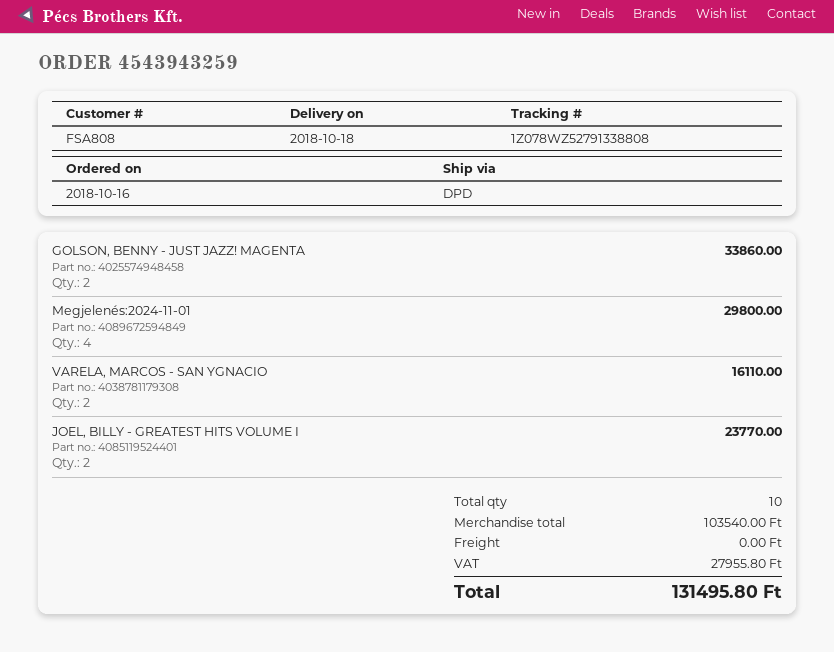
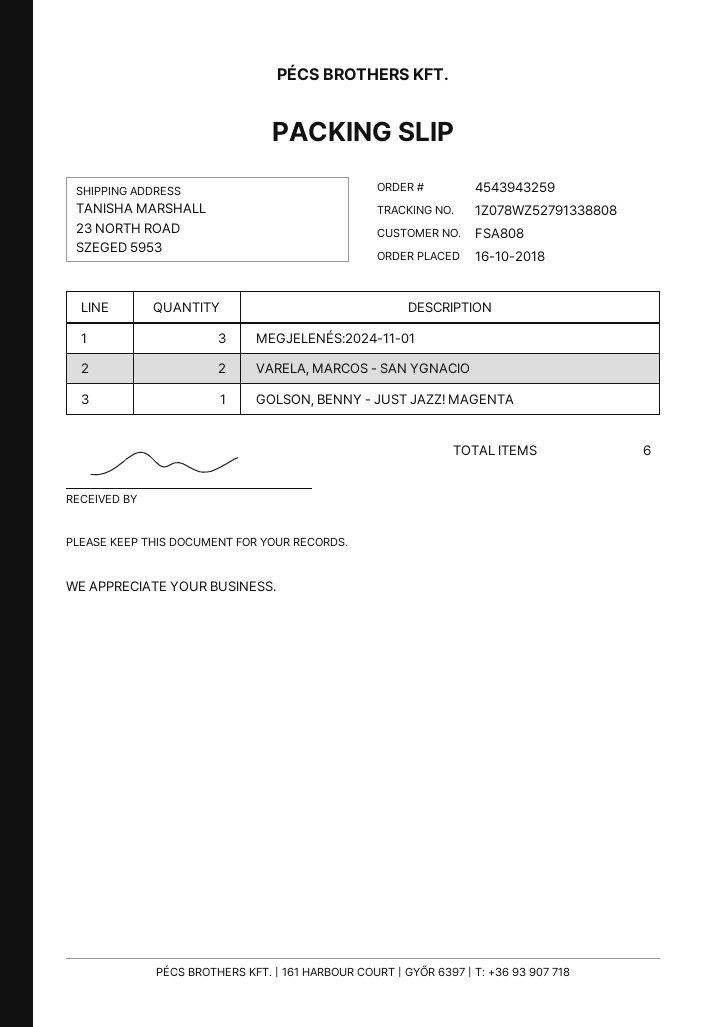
GOLSON, BENNY - JUST JAZZ! MAGENTA: 2 -> 1
Megjelenés:2024-11-01: 4 -> 3
JOEL, BILLY - GREATEST HITS VOLUME I: 2 -> none
total quantity: 10 -> 6

